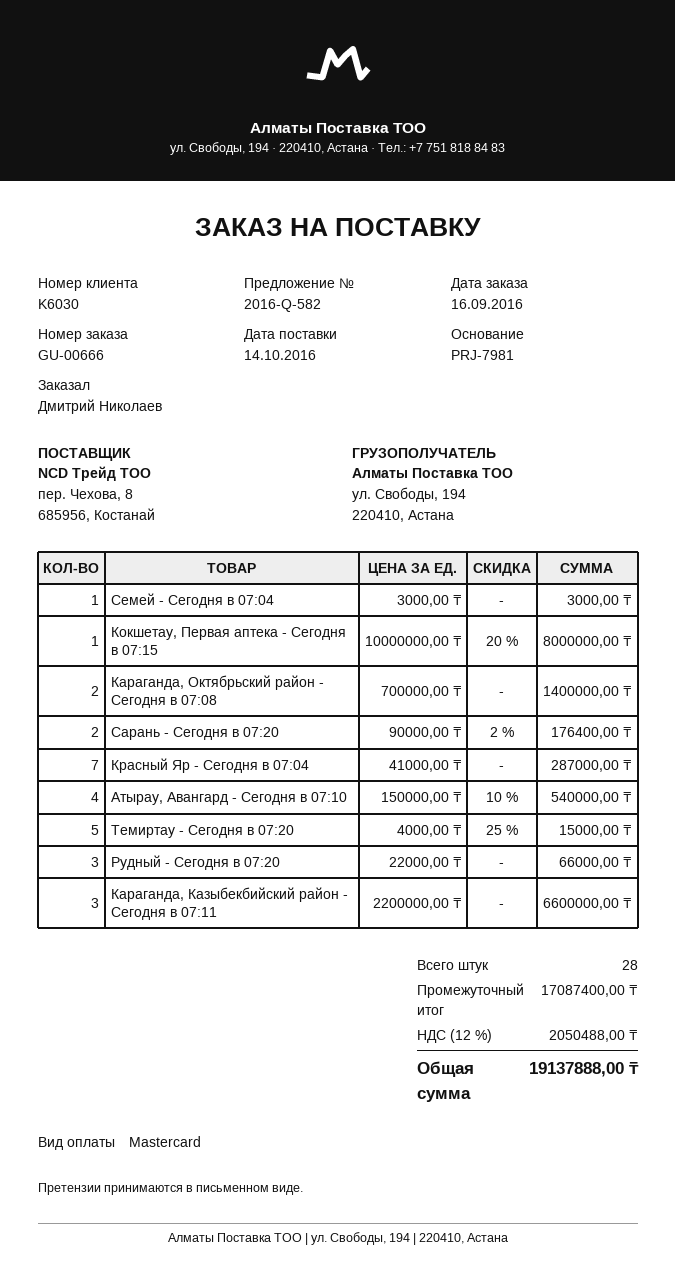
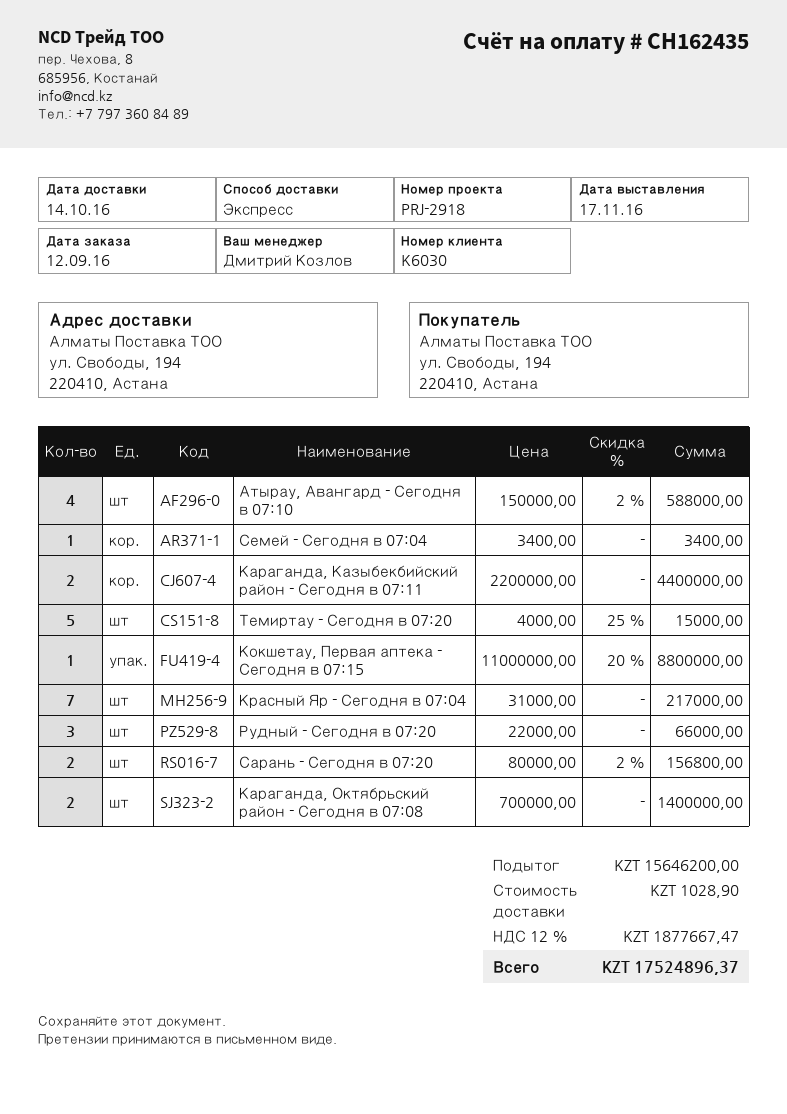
order date: 2016-09-16 -> 2016-09-12
reference: PRJ-7981 -> PRJ-2918
Семей - Сегодня в 07:04: 1 x 3000.00 = 3000.00 -> 1 x 3400.00 = 3400.00
Кокшетау, Первая аптека - Сегодня в 07:15: 1 x 10000000.00 - 20% = 8000000.00 -> 1 x 11000000.00 - 20% = 8800000.00
Сарань - Сегодня в 07:20: 2 x 90000.00 - 2% = 176400.00 -> 2 x 80000.00 - 2% = 156800.00
Красный Яр - Сегодня в 07:04: 7 x 41000.00 = 287000.00 -> 7 x 31000.00 = 217000.00
Атырау, Авангард - Сегодня в 07:10: 4 x 150000.00 - 10% = 540000.00 -> 4 x 150000.00 - 2% = 588000.00
Караганда, Казыбекбийский район - Сегодня в 07:11: 3 x 2200000.00 = 6600000.00 -> 2 x 2200000.00 = 4400000.00
subtotal: 17087400.00 -> 15646200.00
shipping: none -> 1028.90
tax: 12% = 2050488.00 -> 12% = 1877667.47
total: 19137888.00 -> 17524896.37

